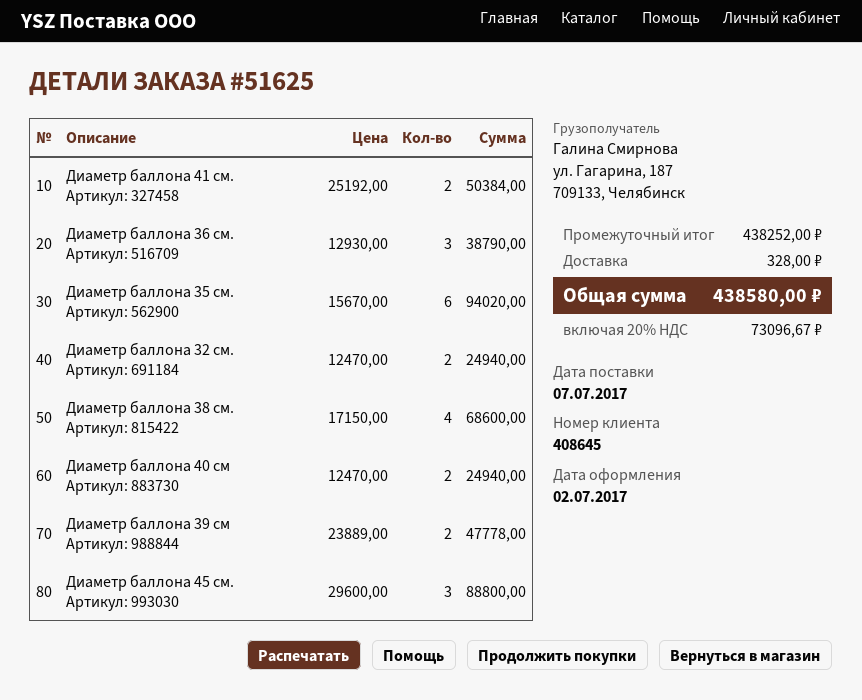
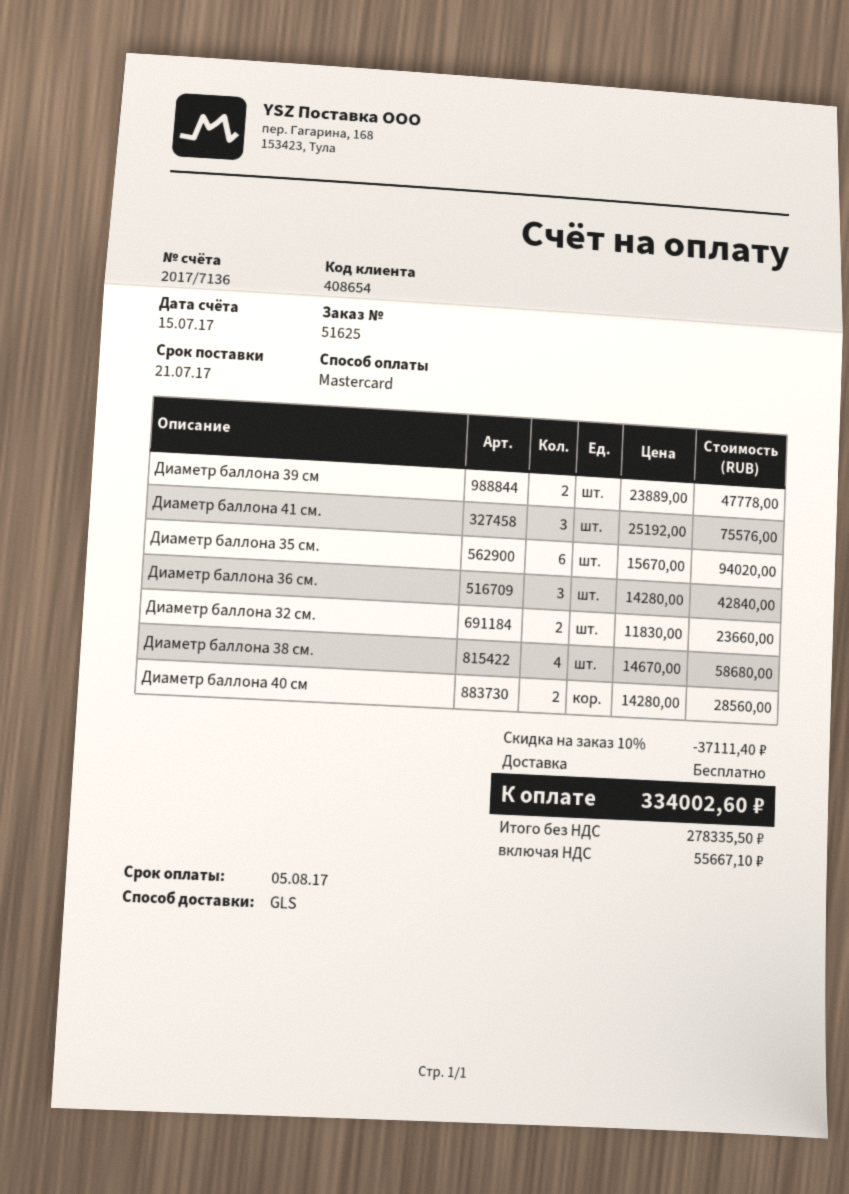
delivery date: 2017-07-07 -> 2017-07-21
customer number: 408645 -> 408654
Диаметр баллона 41 см.: 2 x 25192.00 = 50384.00 -> 3 x 25192.00 = 75576.00
Диаметр баллона 36 см.: 3 x 12930.00 = 38790.00 -> 3 x 14280.00 = 42840.00
Диаметр баллона 32 см.: 2 x 12470.00 = 24940.00 -> 2 x 11830.00 = 23660.00
Диаметр баллона 38 см.: 4 x 17150.00 = 68600.00 -> 4 x 14670.00 = 58680.00
Диаметр баллона 40 см: 2 x 12470.00 = 24940.00 -> 2 x 14280.00 = 28560.00
Диаметр баллона 45 см.: 3 x 29600.00 = 88800.00 -> none
discount: none -> 10% = 37111.40
shipping: 328.00 -> 0.00
tax: 73096.67 -> 55667.10
total: 438580.00 -> 334002.60

